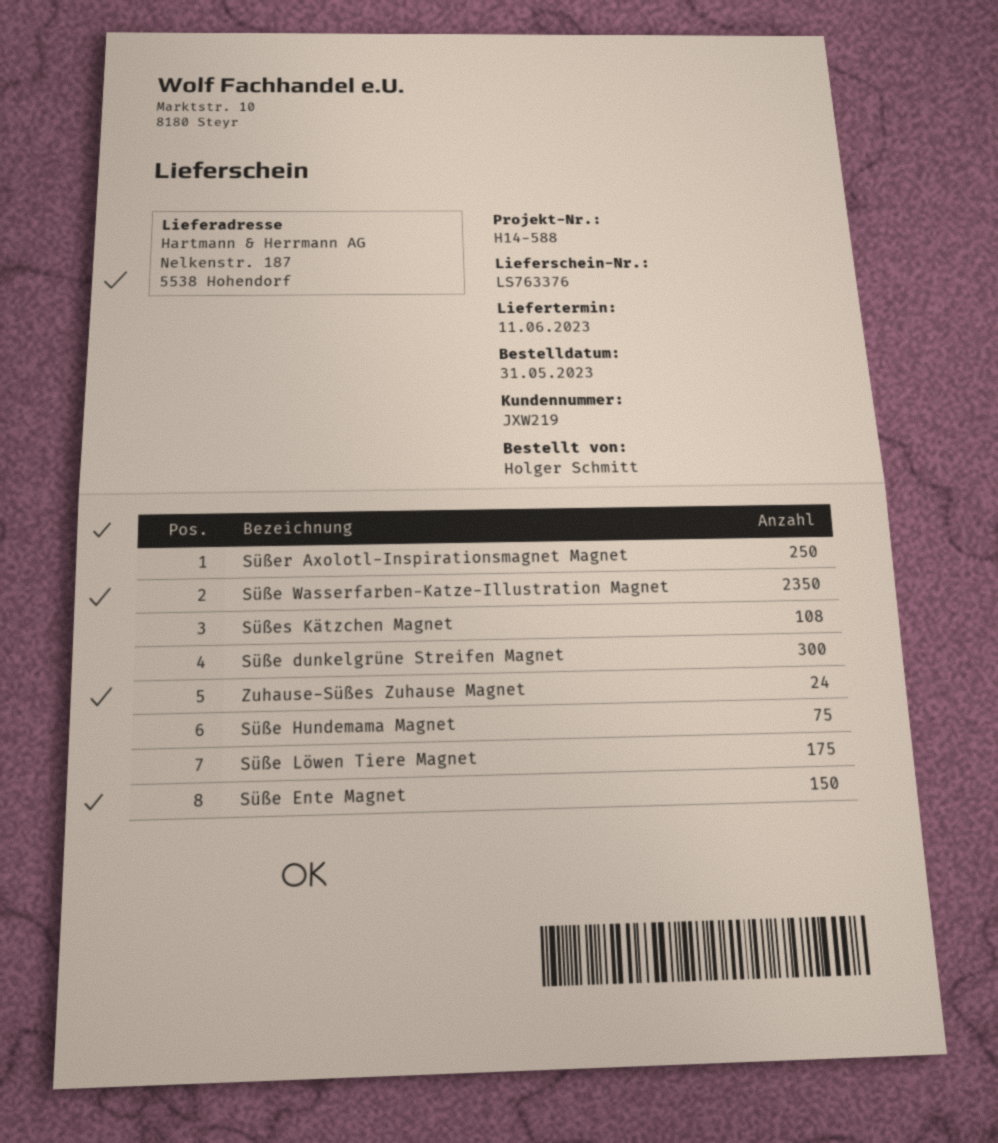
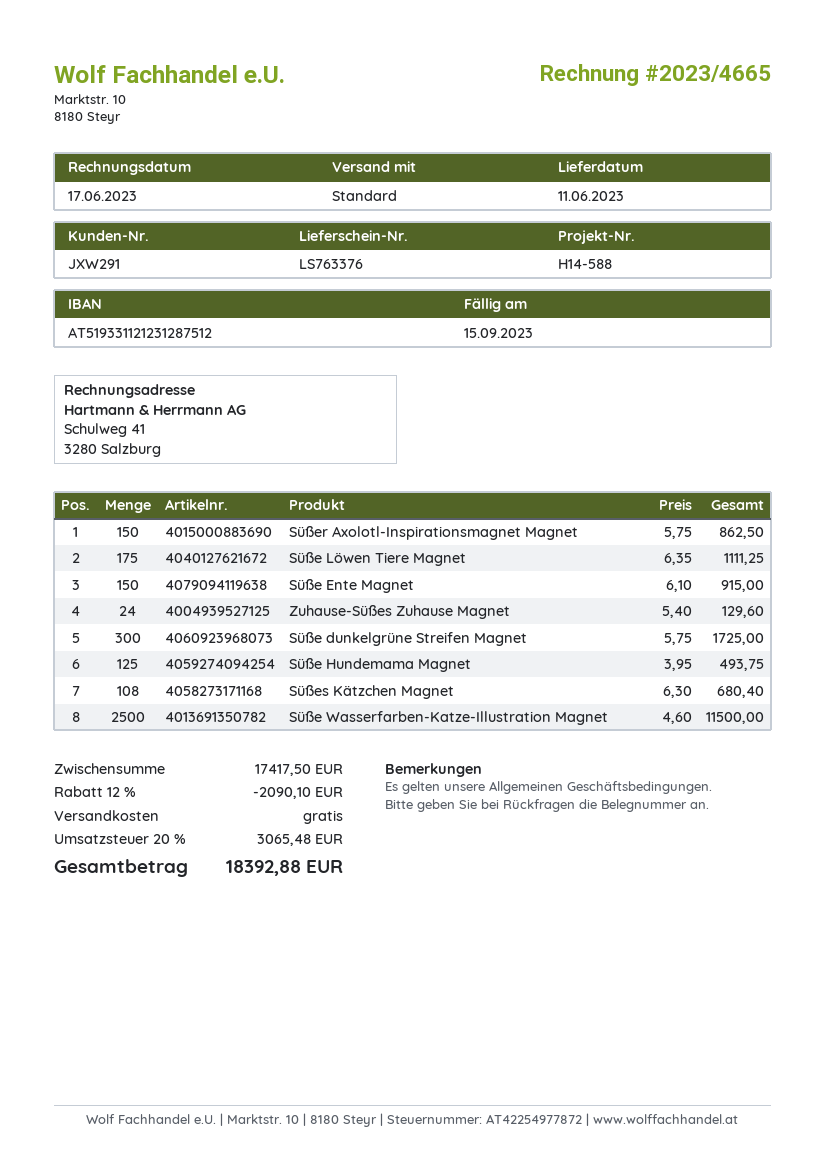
customer number: JXW219 -> JXW291
Süßer Axolotl-Inspirationsmagnet Magnet: 250 -> 150
Süße Wasserfarben-Katze-Illustration Magnet: 2350 -> 2500
Süße Hundemama Magnet: 75 -> 125

